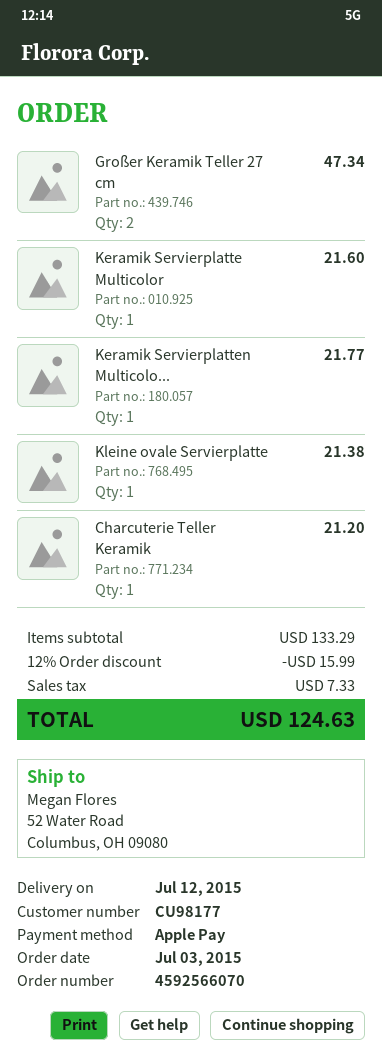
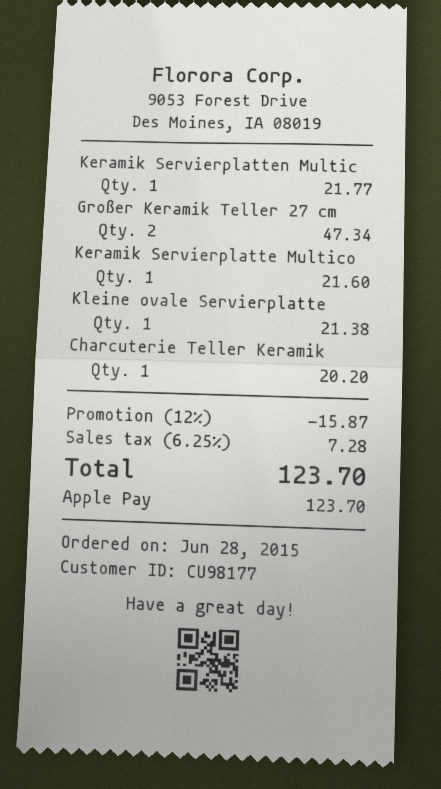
order date: 2015-07-03 -> 2015-06-28
Charcuterie Teller Keramik: 1 for 21.20 -> 1 for 20.20
discount: 12% = 15.99 -> 12% = 15.87
tax: 7.33 -> 7.28
total: 124.63 -> 123.70

